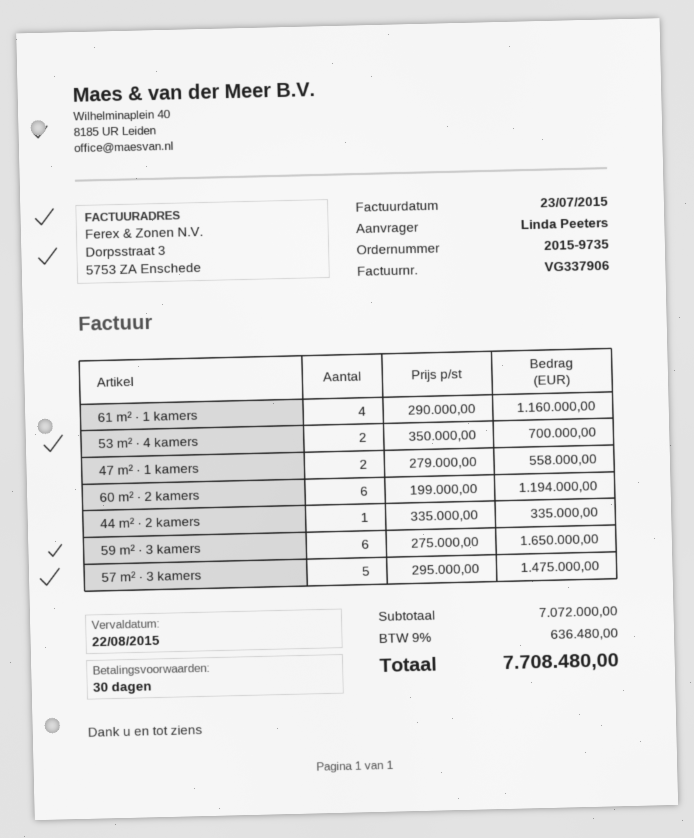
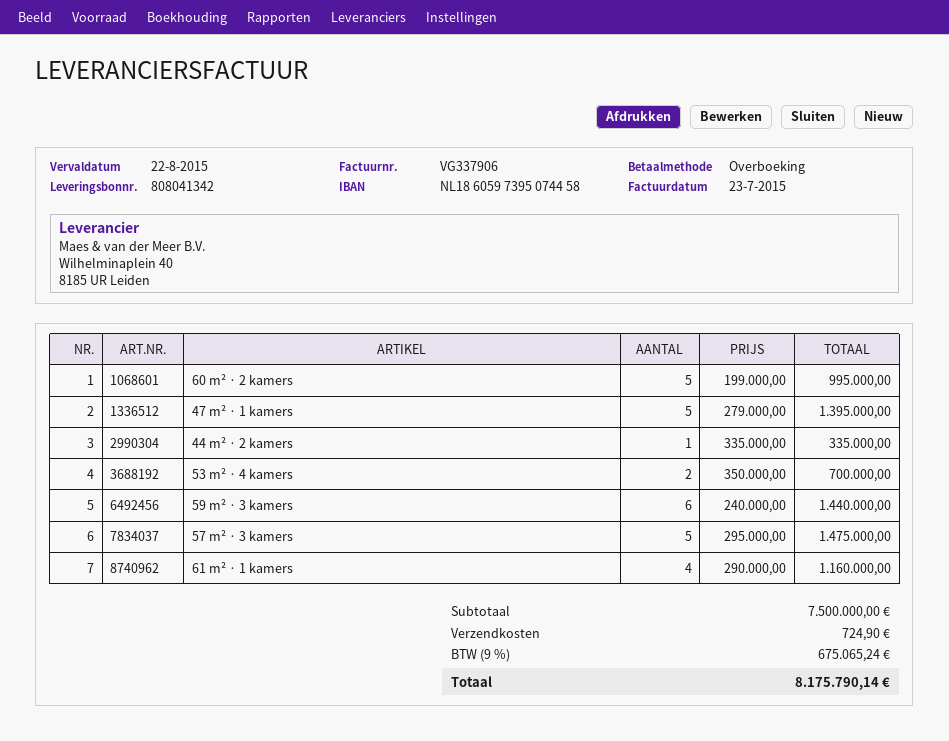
47 m² · 1 kamers: 2 x 279000.00 = 558000.00 -> 5 x 279000.00 = 1395000.00
60 m² · 2 kamers: 6 x 199000.00 = 1194000.00 -> 5 x 199000.00 = 995000.00
59 m² · 3 kamers: 6 x 275000.00 = 1650000.00 -> 6 x 240000.00 = 1440000.00
subtotal: 7072000.00 -> 7500000.00
shipping: none -> 724.90
tax: 9% = 636480.00 -> 9% = 675065.24
total: 7708480.00 -> 8175790.14

